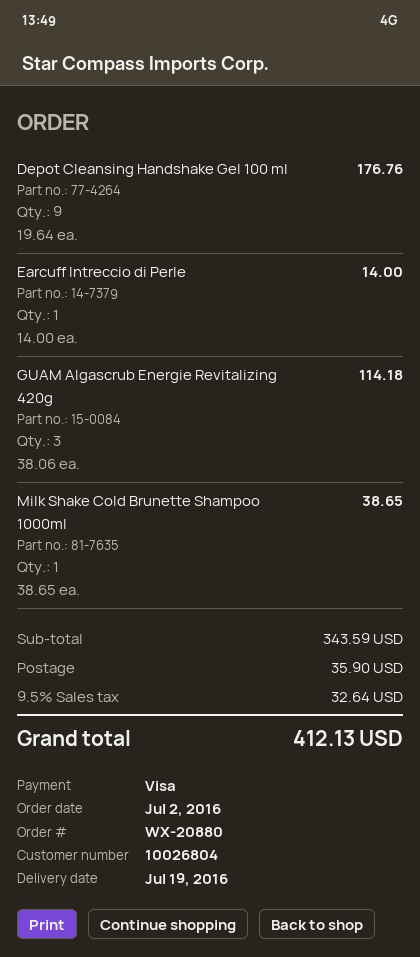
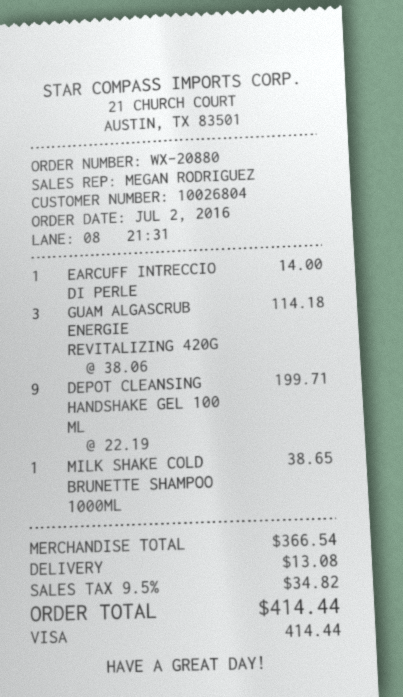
Depot Cleansing Handshake Gel 100 ml: 9 x 19.64 = 176.76 -> 9 x 22.19 = 199.71
subtotal: 343.59 -> 366.54
shipping: 35.90 -> 13.08
tax: 9.5% = 32.64 -> 9.5% = 34.82
total: 412.13 -> 414.44

